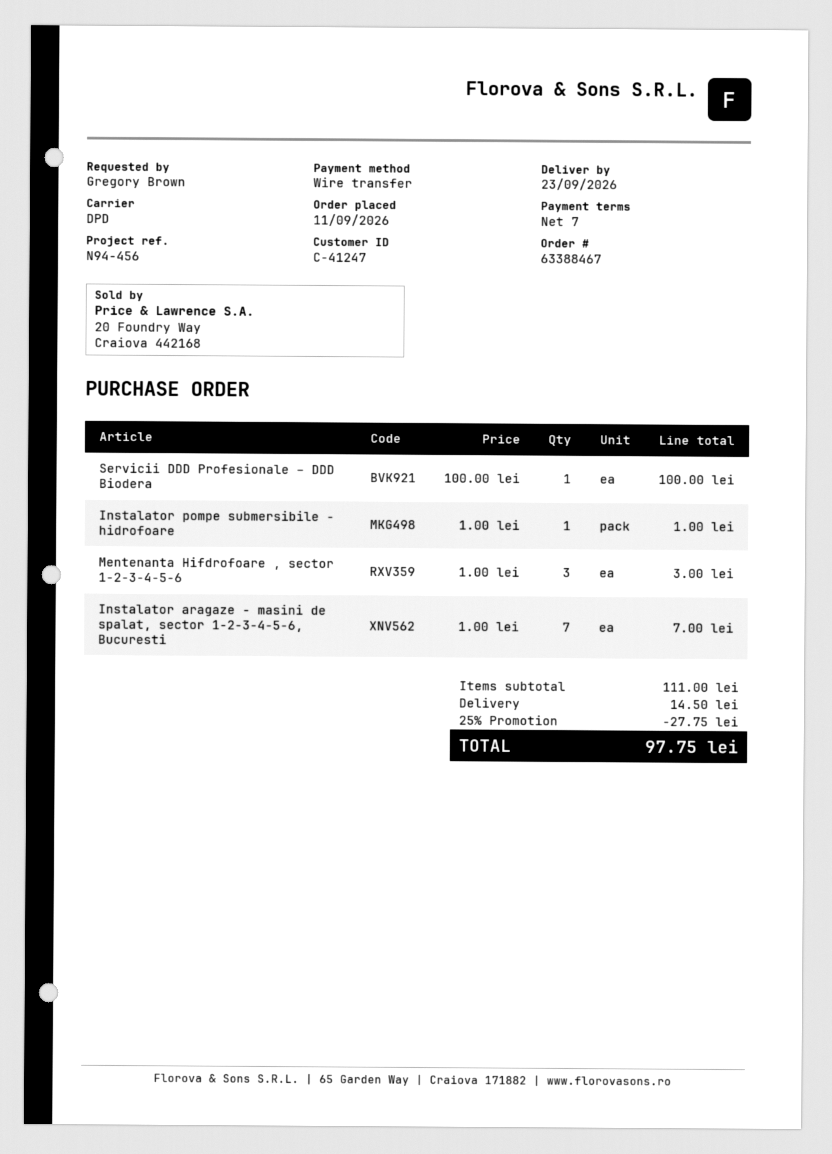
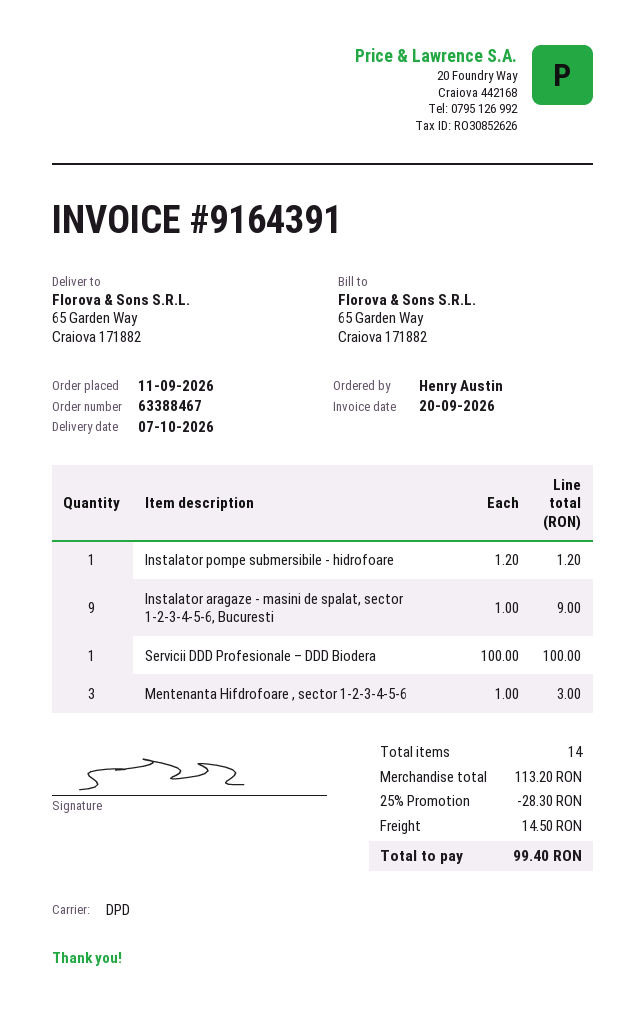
delivery date: 2026-09-23 -> 2026-10-07
ordered by: Gregory Brown -> Henry Austin
Instalator pompe submersibile - hidrofoare: 1 x 1.00 = 1.00 -> 1 x 1.20 = 1.20
Instalator aragaze - masini de spalat, sector 1-2-3-4-5-6, Bucuresti: 7 x 1.00 = 7.00 -> 9 x 1.00 = 9.00
subtotal: 111.00 -> 113.20
discount: 25% = 27.75 -> 25% = 28.30
total: 97.75 -> 99.40

